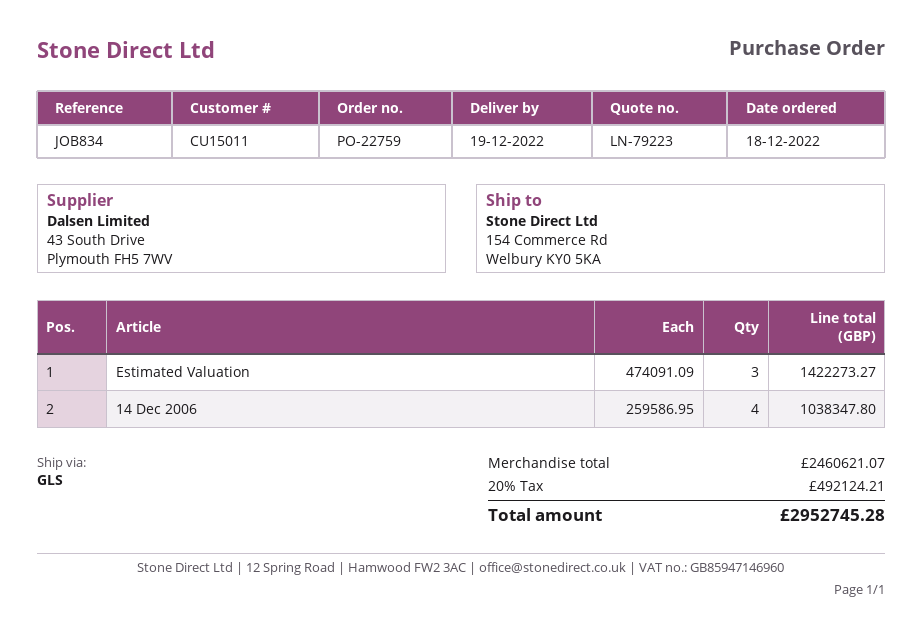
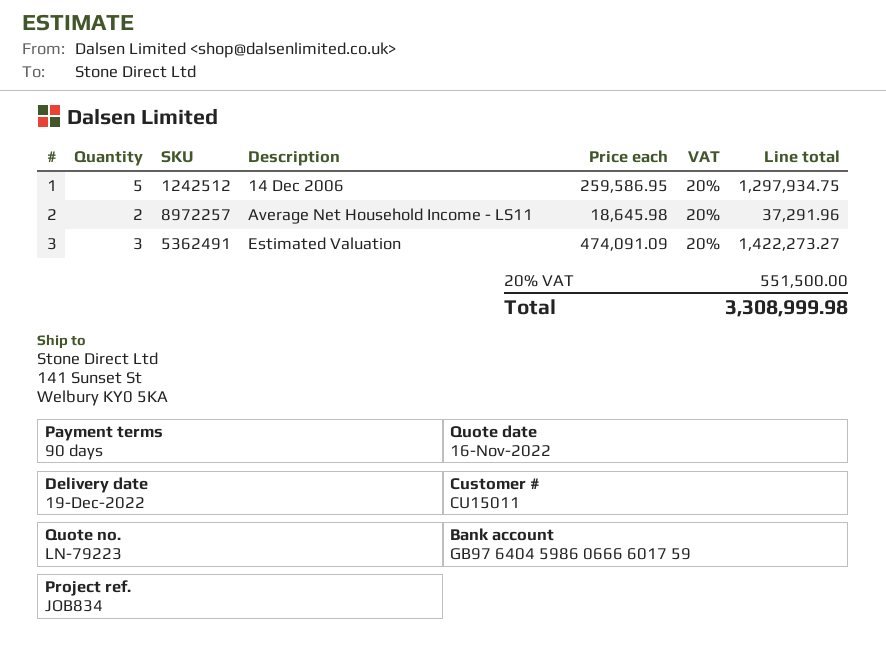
ship to: 154 Commerce Rd, Welbury KY0 5KA -> 141 Sunset St, Welbury KY0 5KA
14 Dec 2006: 4 x 259586.95 = 1038347.80 -> 5 x 259586.95 = 1297934.75
Average Net Household Income - LS11: none -> 2 x 18645.98 = 37291.96
tax: 20% = 492124.21 -> 20% = 551500.00
total: 2952745.28 -> 3308999.98

